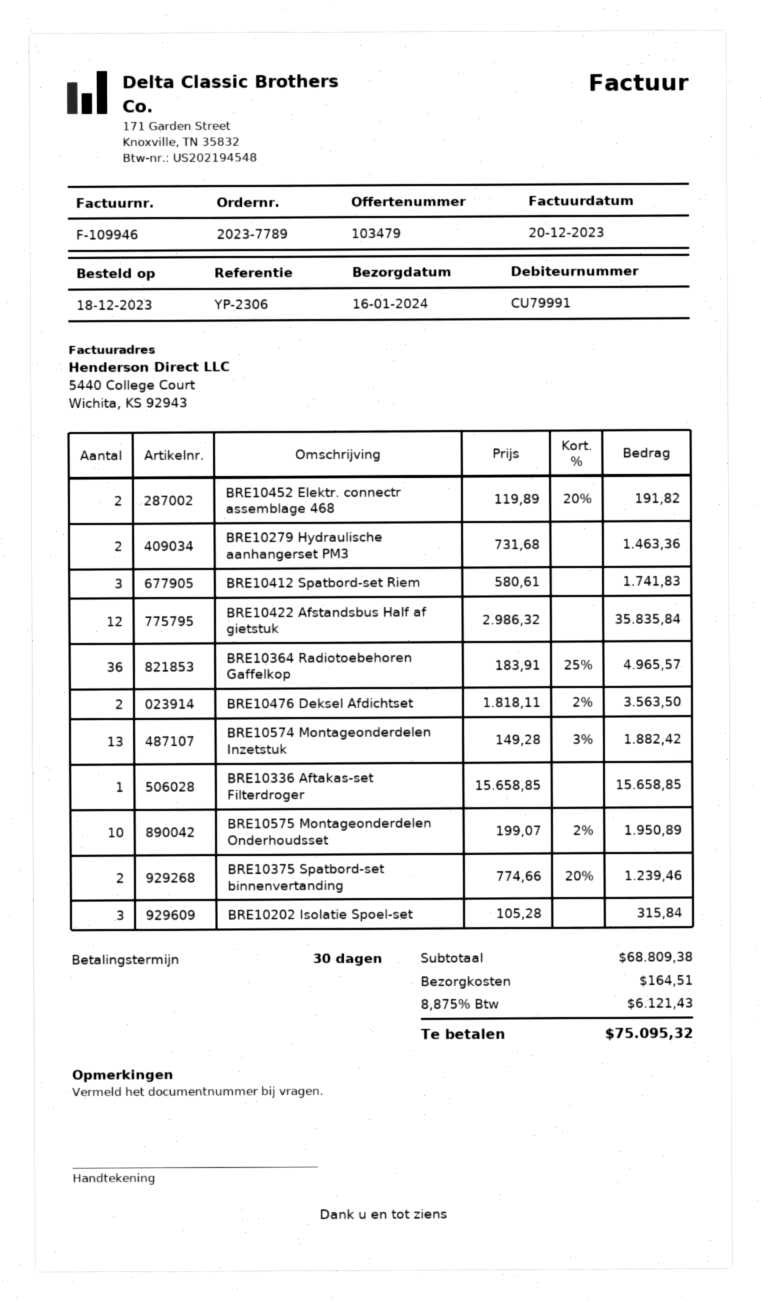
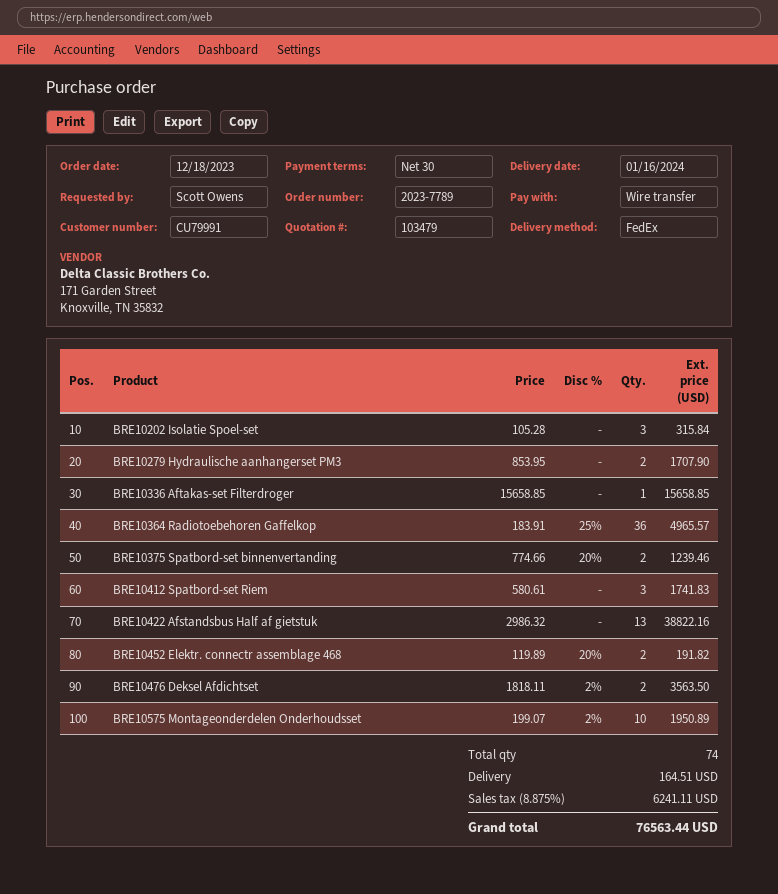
BRE10279 Hydraulische aanhangerset PM3: 2 x 731.68 = 1463.36 -> 2 x 853.95 = 1707.90
BRE10422 Afstandsbus Half af gietstuk: 12 x 2986.32 = 35835.84 -> 13 x 2986.32 = 38822.16
BRE10574 Montageonderdelen Inzetstuk: 13 x 149.28 - 3% = 1882.42 -> none
tax: 8.875% = 6121.43 -> 8.875% = 6241.11
total: 75095.32 -> 76563.44

